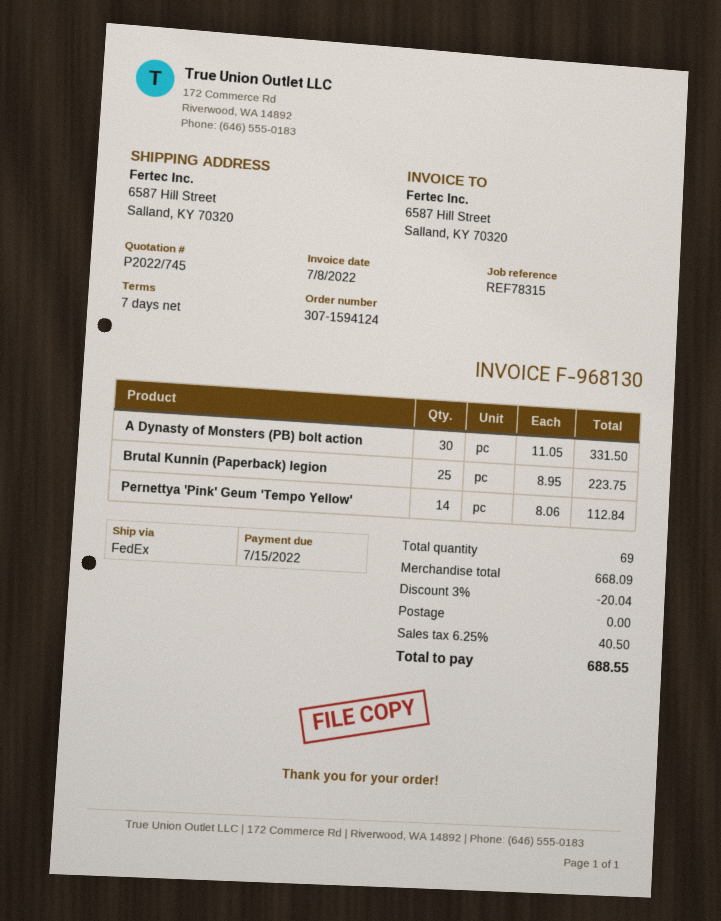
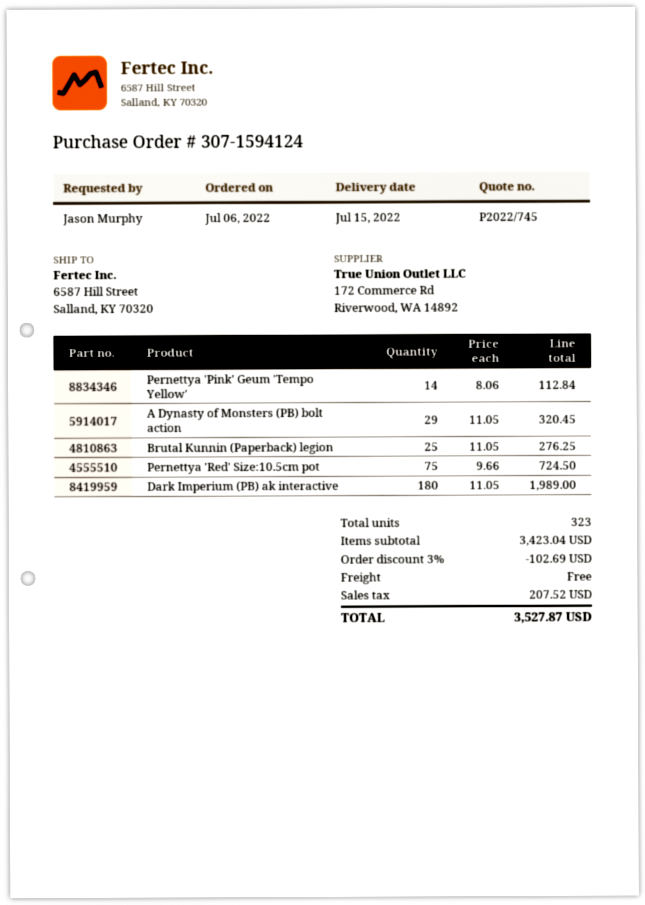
A Dynasty of Monsters (PB) bolt action: 30 x 11.05 = 331.50 -> 29 x 11.05 = 320.45
Brutal Kunnin (Paperback) legion: 25 x 8.95 = 223.75 -> 25 x 11.05 = 276.25
Pernettya 'Red' Size:10.5cm pot: none -> 75 x 9.66 = 724.50
Dark Imperium (PB) ak interactive: none -> 180 x 11.05 = 1989.00
total quantity: 69 -> 323
subtotal: 668.09 -> 3423.04
discount: 3% = 20.04 -> 3% = 102.69
tax: 40.50 -> 207.52
total: 688.55 -> 3527.87

